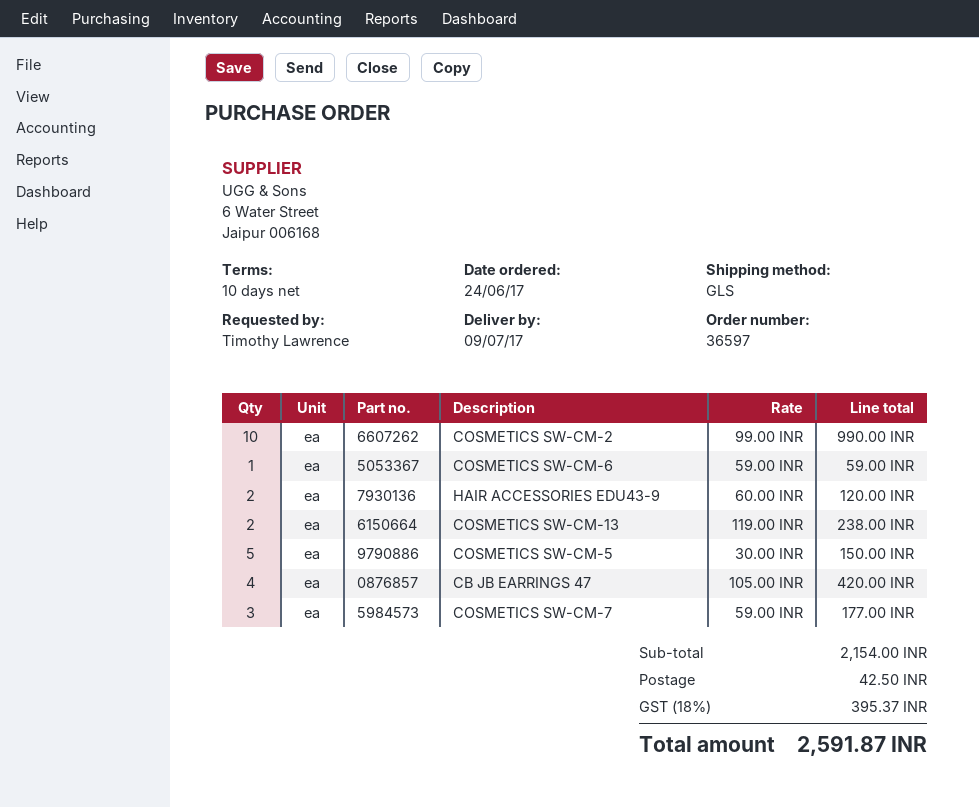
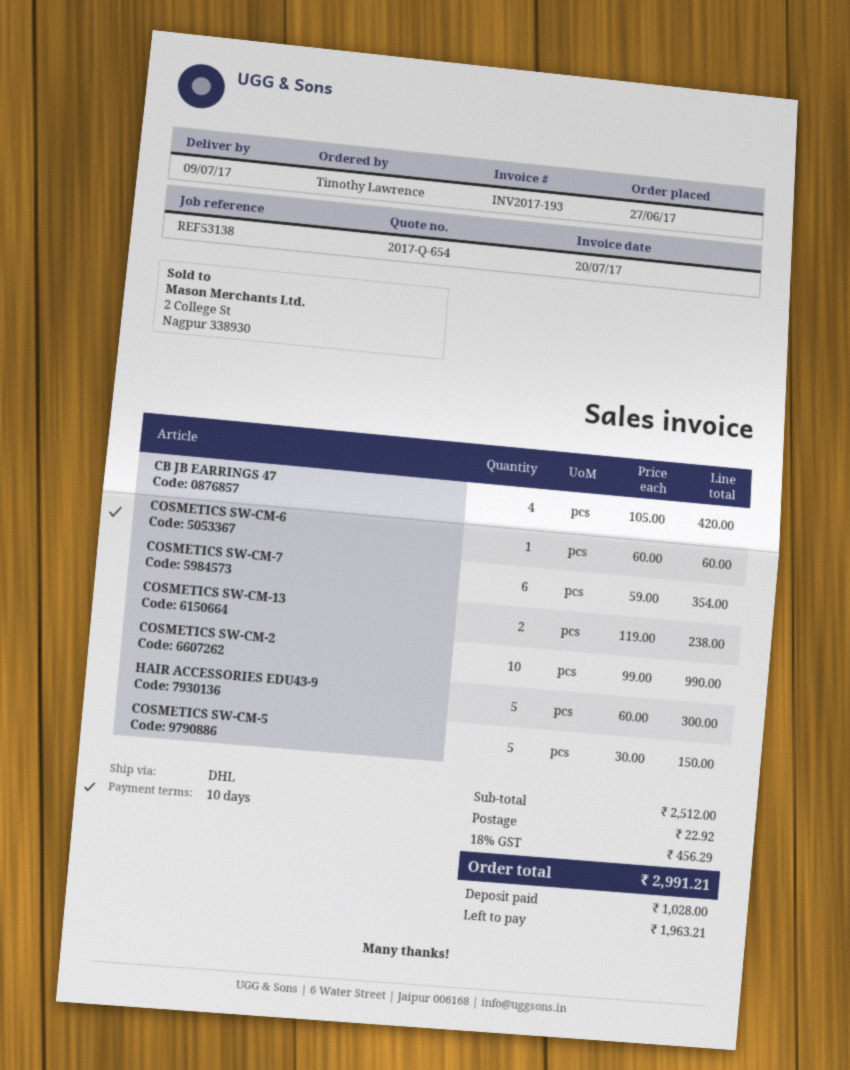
order date: 2017-06-24 -> 2017-06-27
shipping method: GLS -> DHL
COSMETICS SW-CM-6: 1 x 59.00 = 59.00 -> 1 x 60.00 = 60.00
HAIR ACCESSORIES EDU43-9: 2 x 60.00 = 120.00 -> 5 x 60.00 = 300.00
COSMETICS SW-CM-7: 3 x 59.00 = 177.00 -> 6 x 59.00 = 354.00
subtotal: 2154.00 -> 2512.00
shipping: 42.50 -> 22.92
tax: 18% = 395.37 -> 18% = 456.29
total: 2591.87 -> 2991.21

